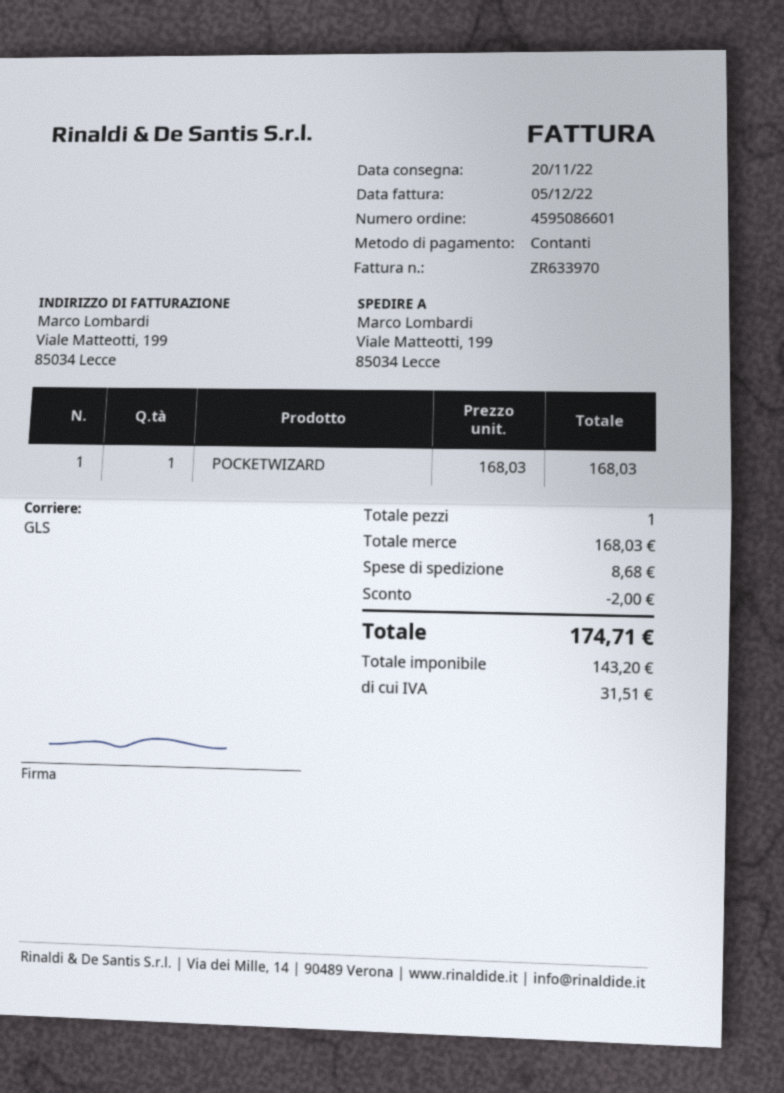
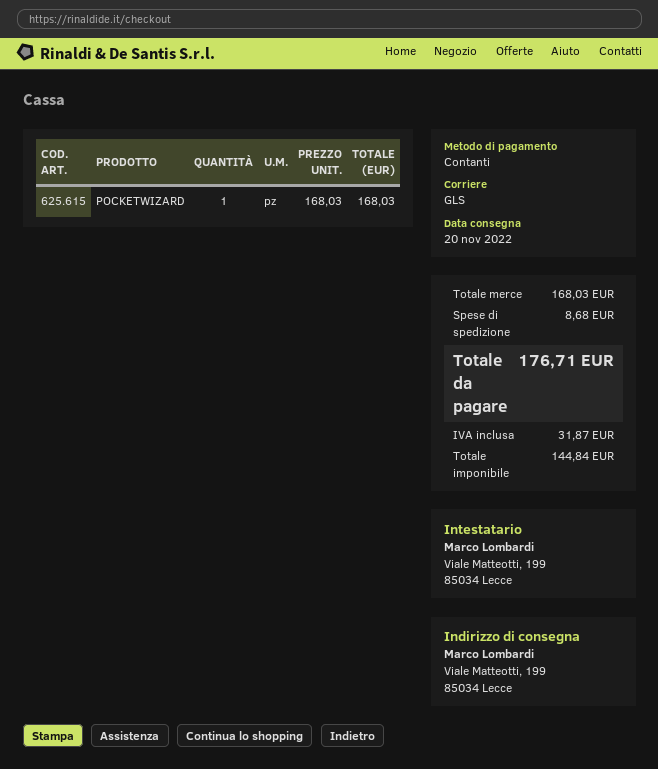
discount: 2.00 -> none
net: 143.20 -> 144.84
tax: 31.51 -> 31.87
total: 174.71 -> 176.71

